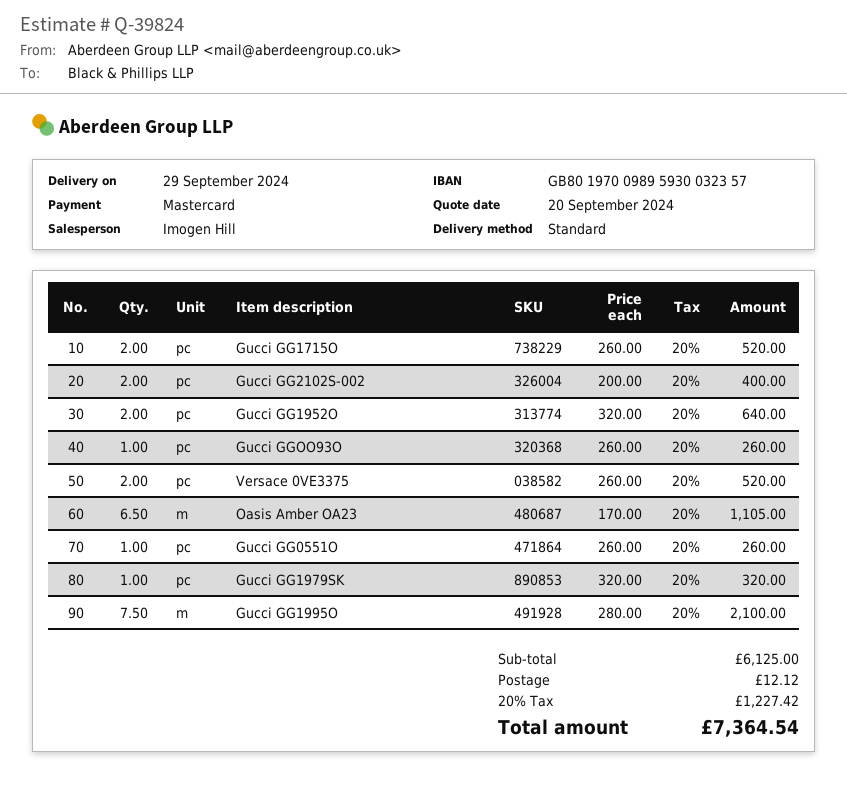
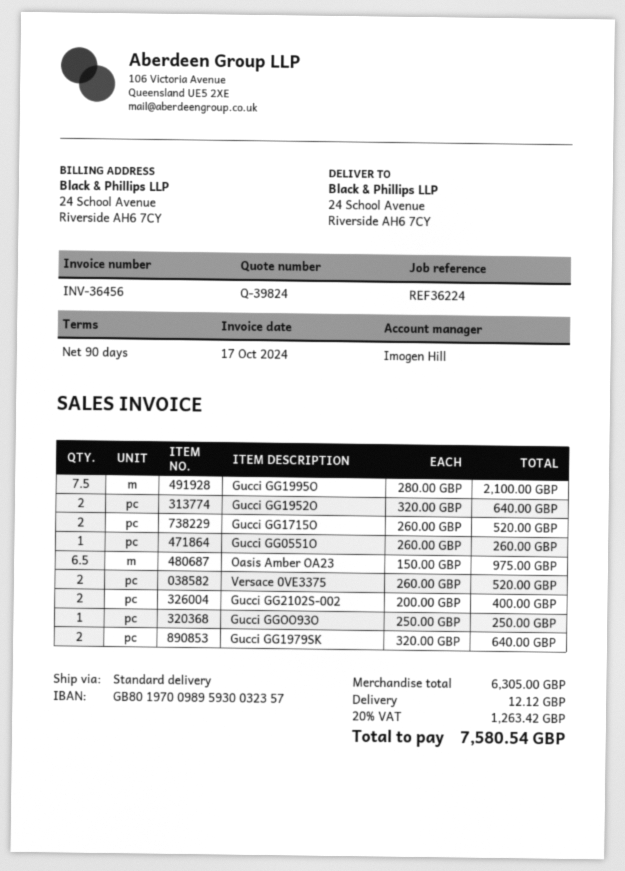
Gucci GGOO93O: 1 x 260.00 = 260.00 -> 1 x 250.00 = 250.00
Oasis Amber OA23: 6.5 x 170.00 = 1105.00 -> 6.5 x 150.00 = 975.00
Gucci GG1979SK: 1 x 320.00 = 320.00 -> 2 x 320.00 = 640.00
subtotal: 6125.00 -> 6305.00
tax: 20% = 1227.42 -> 20% = 1263.42
total: 7364.54 -> 7580.54

